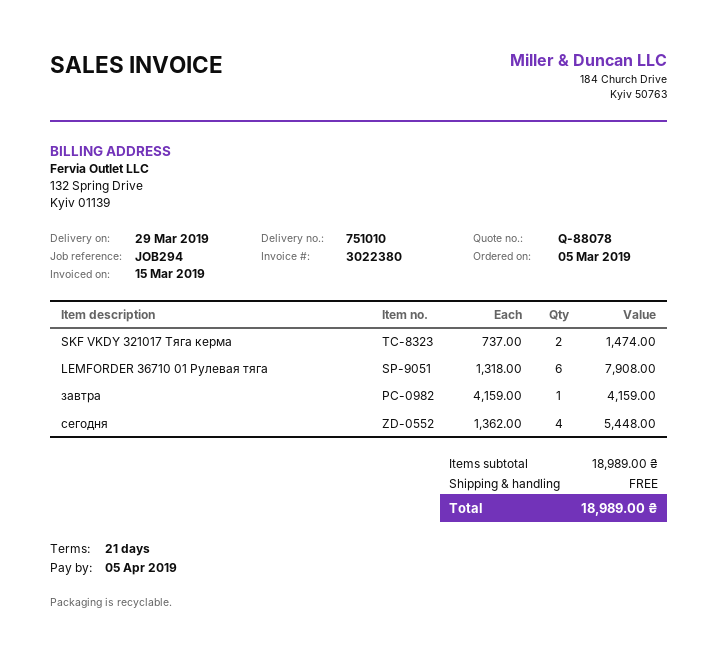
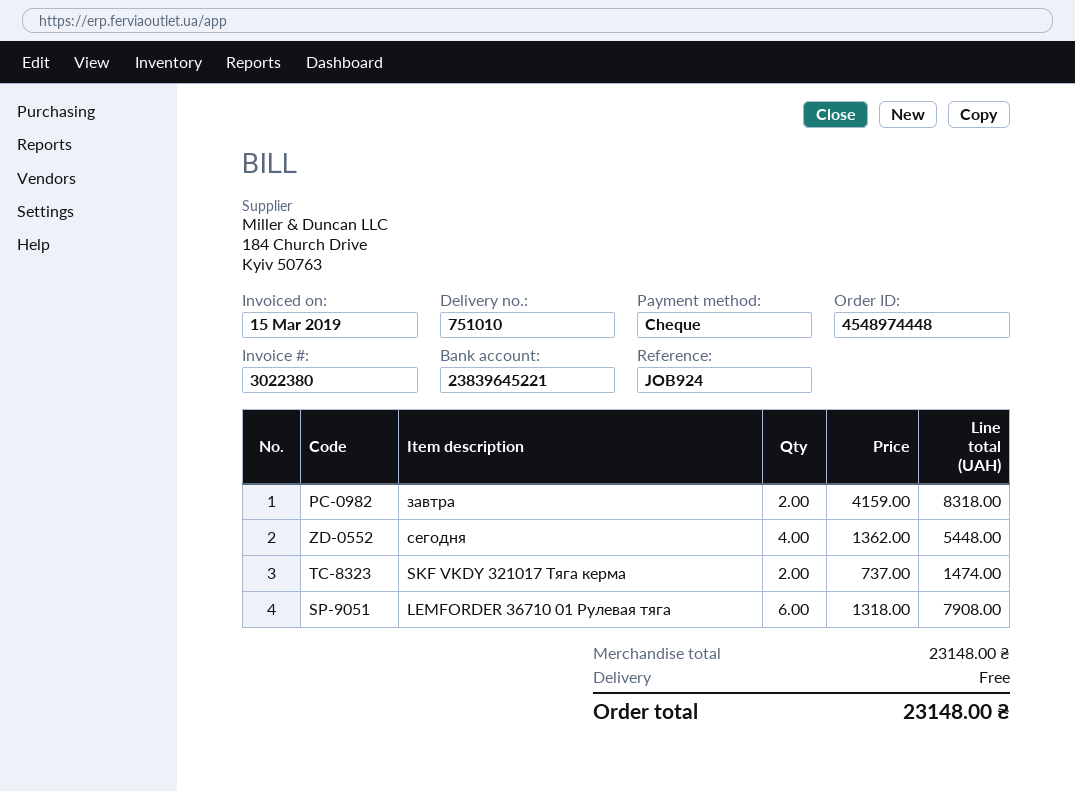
reference: JOB294 -> JOB924
завтра: 1 x 4159.00 = 4159.00 -> 2 x 4159.00 = 8318.00
subtotal: 18989.00 -> 23148.00
total: 18989.00 -> 23148.00

